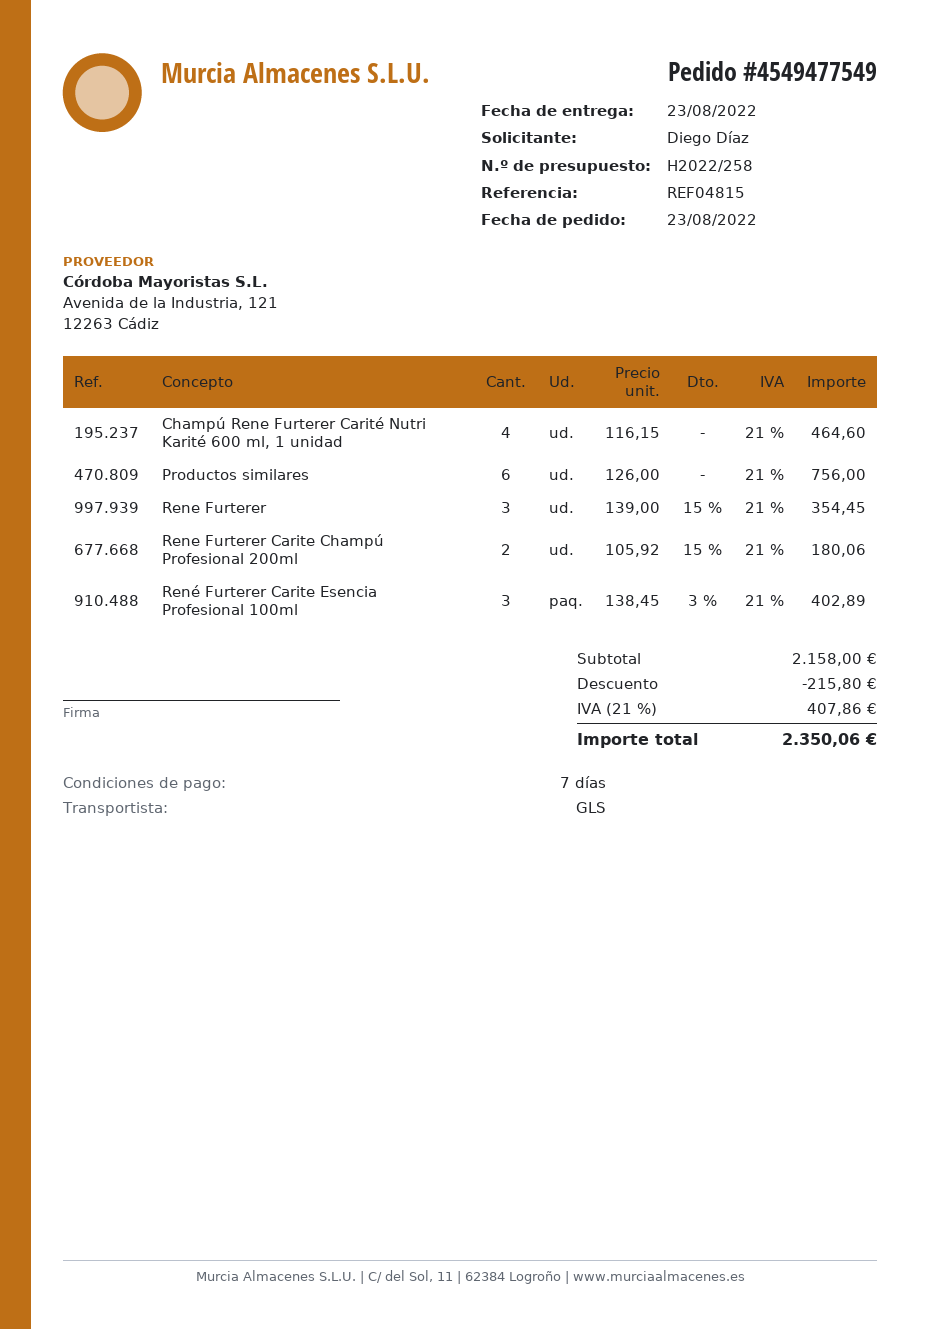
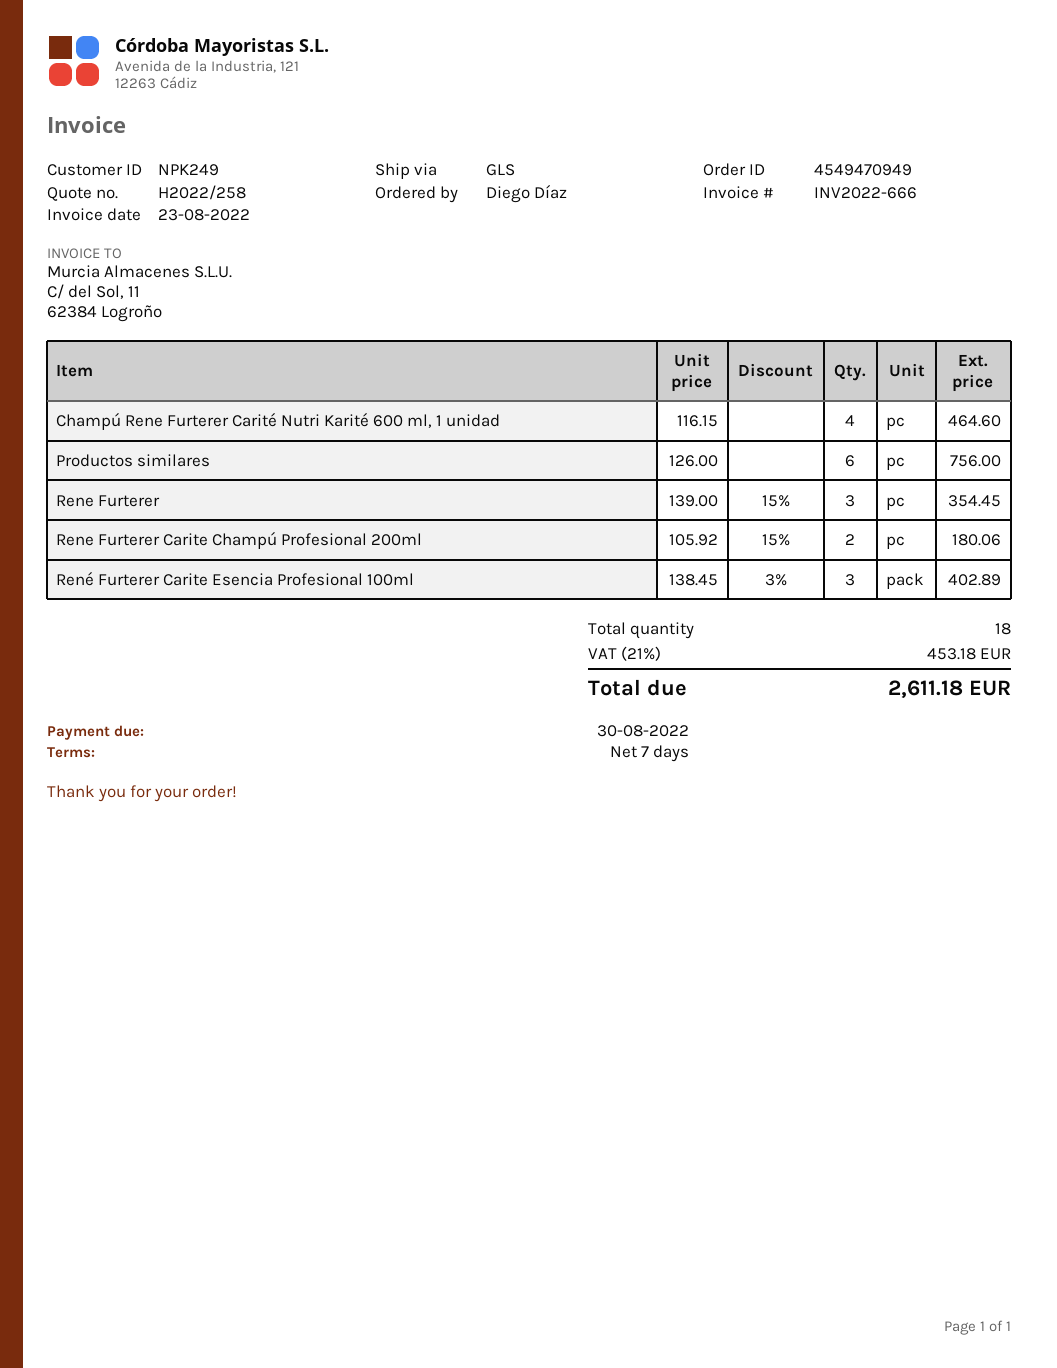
order number: 4549477549 -> 4549470949
discount: 215.80 -> none
tax: 21% = 407.86 -> 21% = 453.18
total: 2350.06 -> 2611.18

